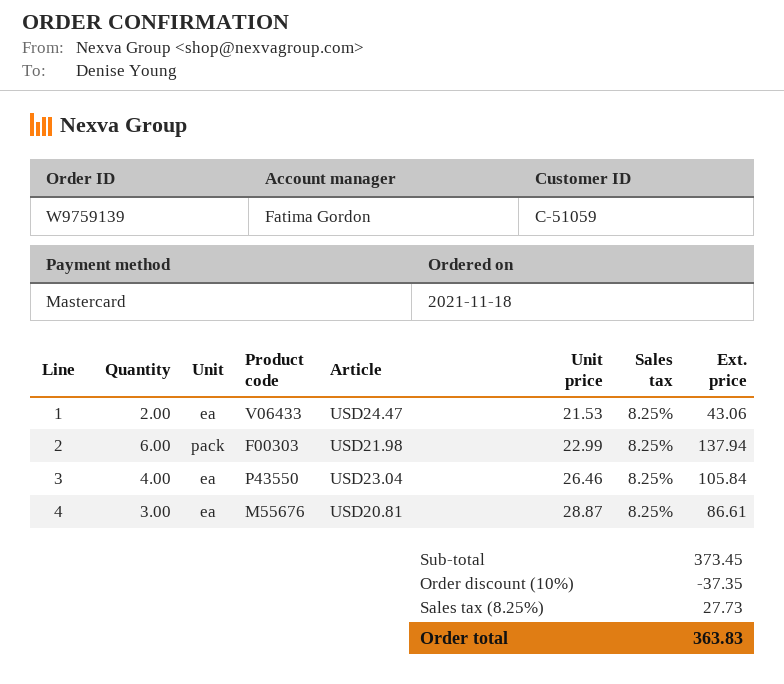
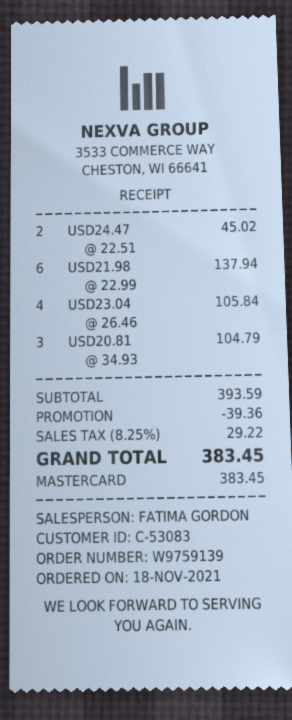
customer number: C-51059 -> C-53083
USD24.47: 2 x 21.53 = 43.06 -> 2 x 22.51 = 45.02
USD20.81: 3 x 28.87 = 86.61 -> 3 x 34.93 = 104.79
subtotal: 373.45 -> 393.59
discount: 37.35 -> 39.36
tax: 8.25% = 27.73 -> 8.25% = 29.22
total: 363.83 -> 383.45

